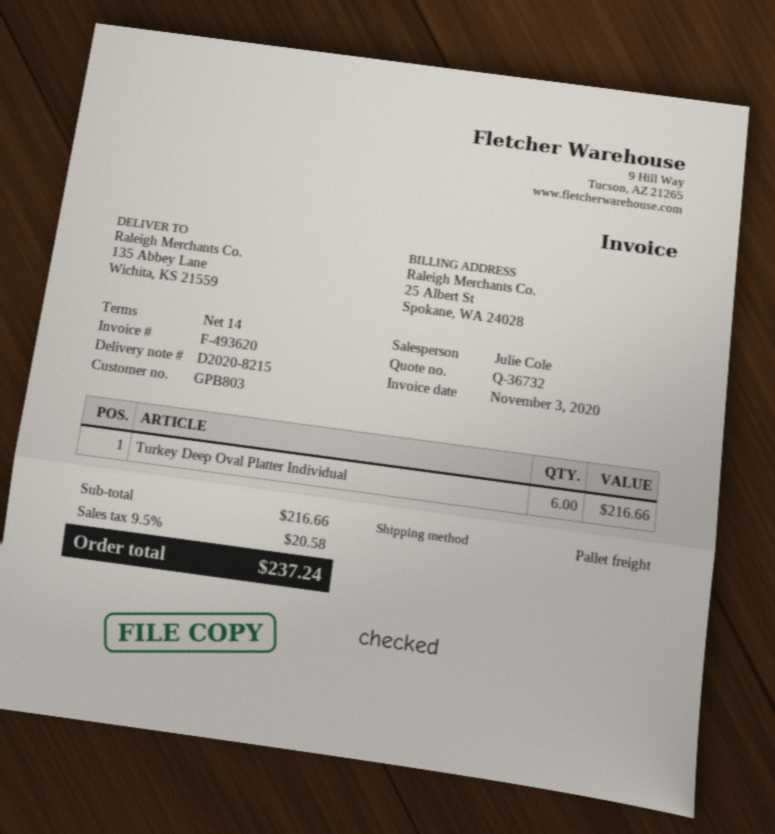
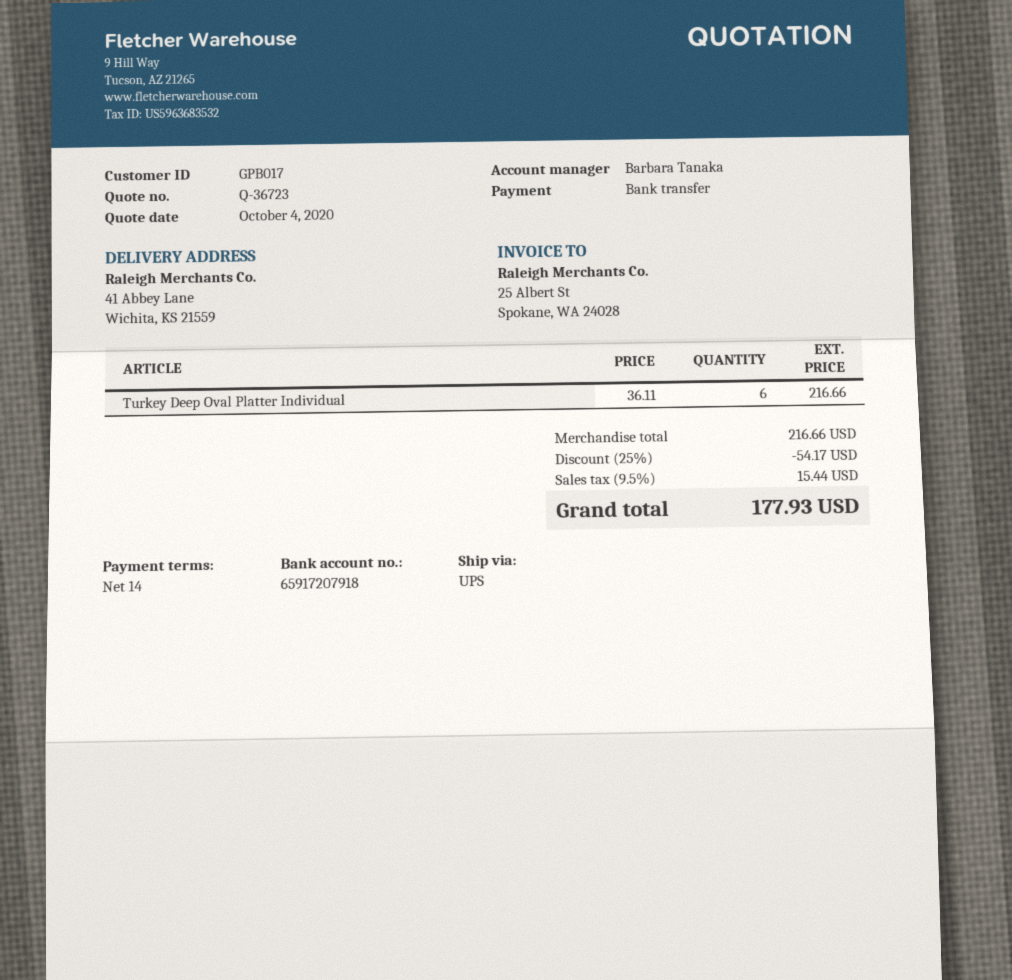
quote number: Q-36732 -> Q-36723
customer number: GPB803 -> GPB017
sales rep: Julie Cole -> Barbara Tanaka
shipping method: pallet freight -> UPS
ship to: 135 Abbey Lane, Wichita, KS 21559 -> 41 Abbey Lane, Wichita, KS 21559
discount: none -> 25% = 54.17
tax: 9.5% = 20.58 -> 9.5% = 15.44
total: 237.24 -> 177.93

